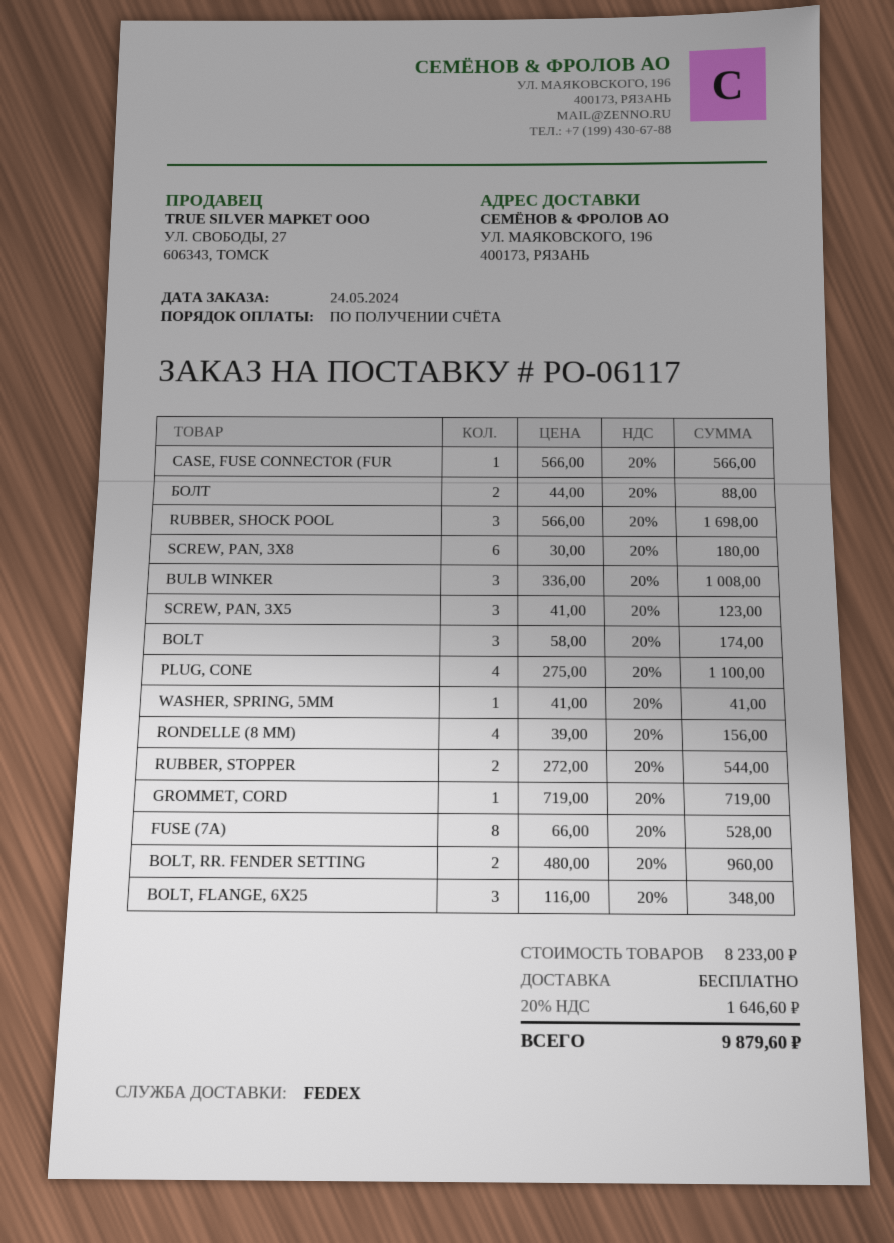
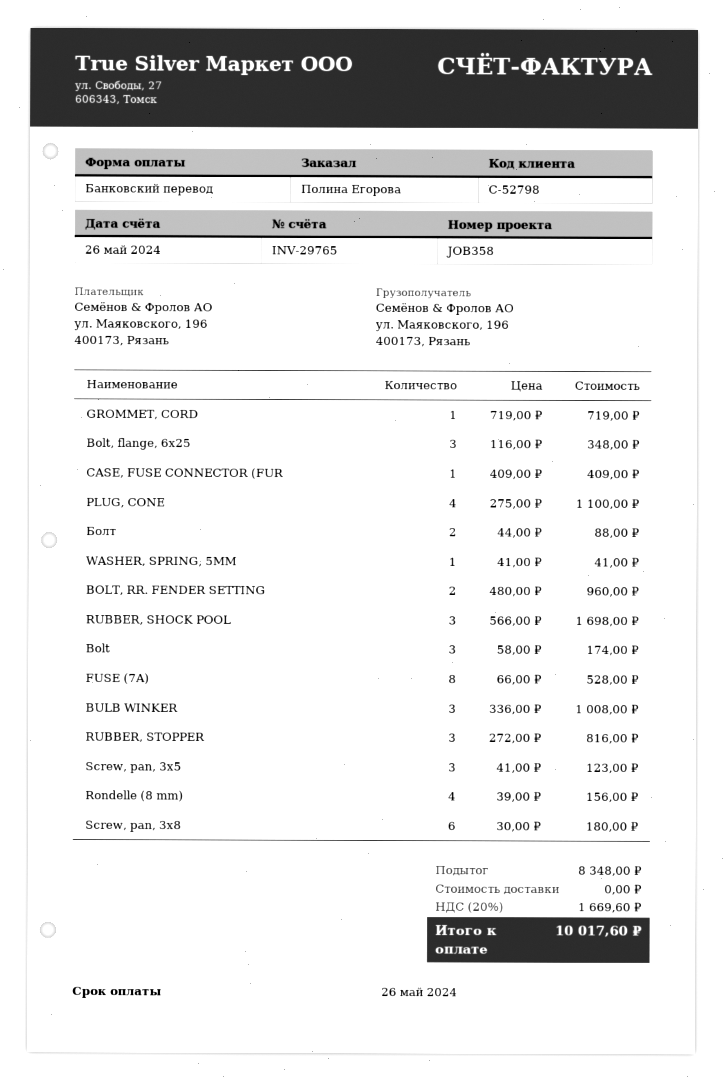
CASE, FUSE CONNECTOR (FUR: 1 x 566.00 = 566.00 -> 1 x 409.00 = 409.00
RUBBER, STOPPER: 2 x 272.00 = 544.00 -> 3 x 272.00 = 816.00
subtotal: 8233.00 -> 8348.00
tax: 20% = 1646.60 -> 20% = 1669.60
total: 9879.60 -> 10017.60

